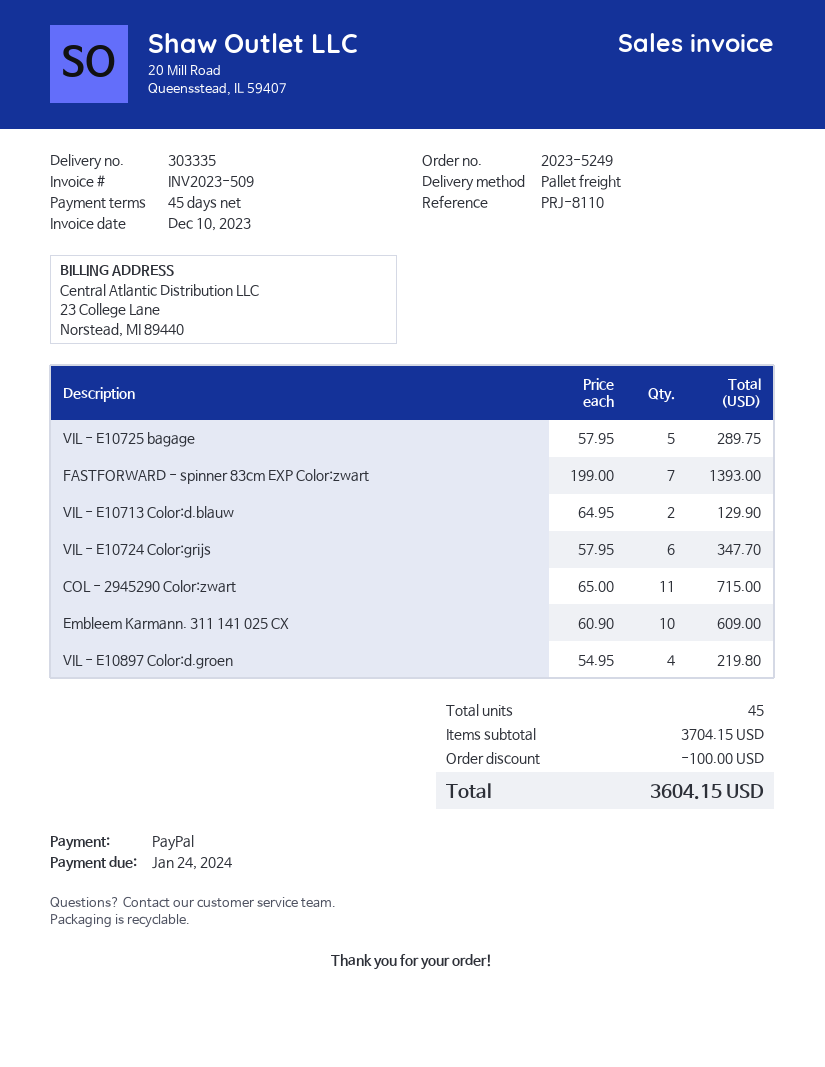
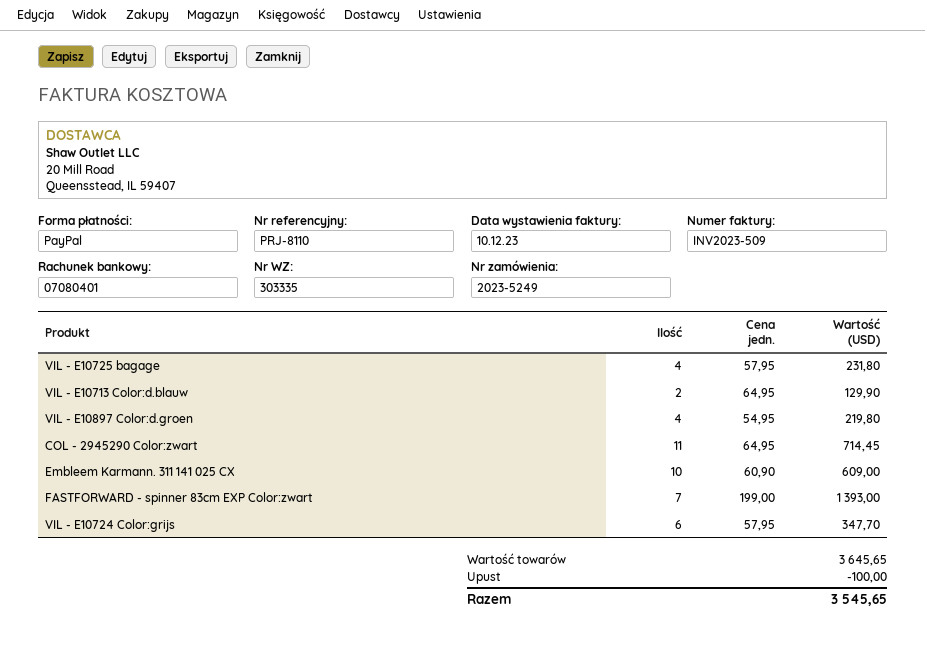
VIL - E10725 bagage: 5 x 57.95 = 289.75 -> 4 x 57.95 = 231.80
COL - 2945290 Color:zwart: 11 x 65.00 = 715.00 -> 11 x 64.95 = 714.45
subtotal: 3704.15 -> 3645.65
total: 3604.15 -> 3545.65

